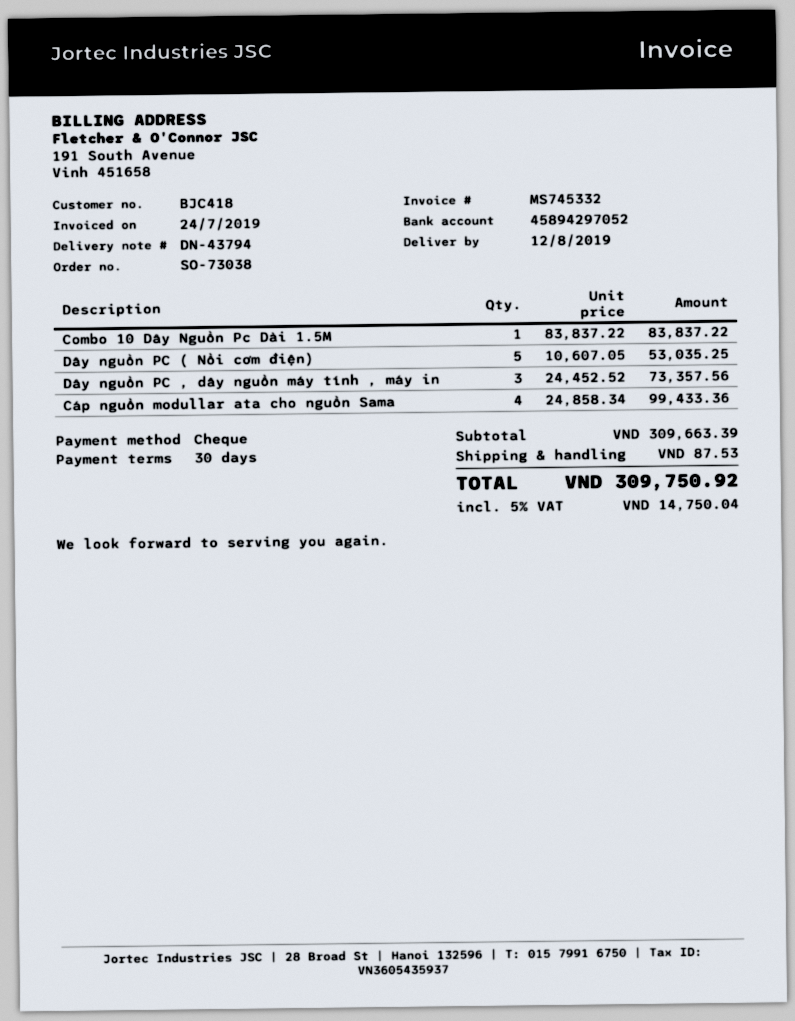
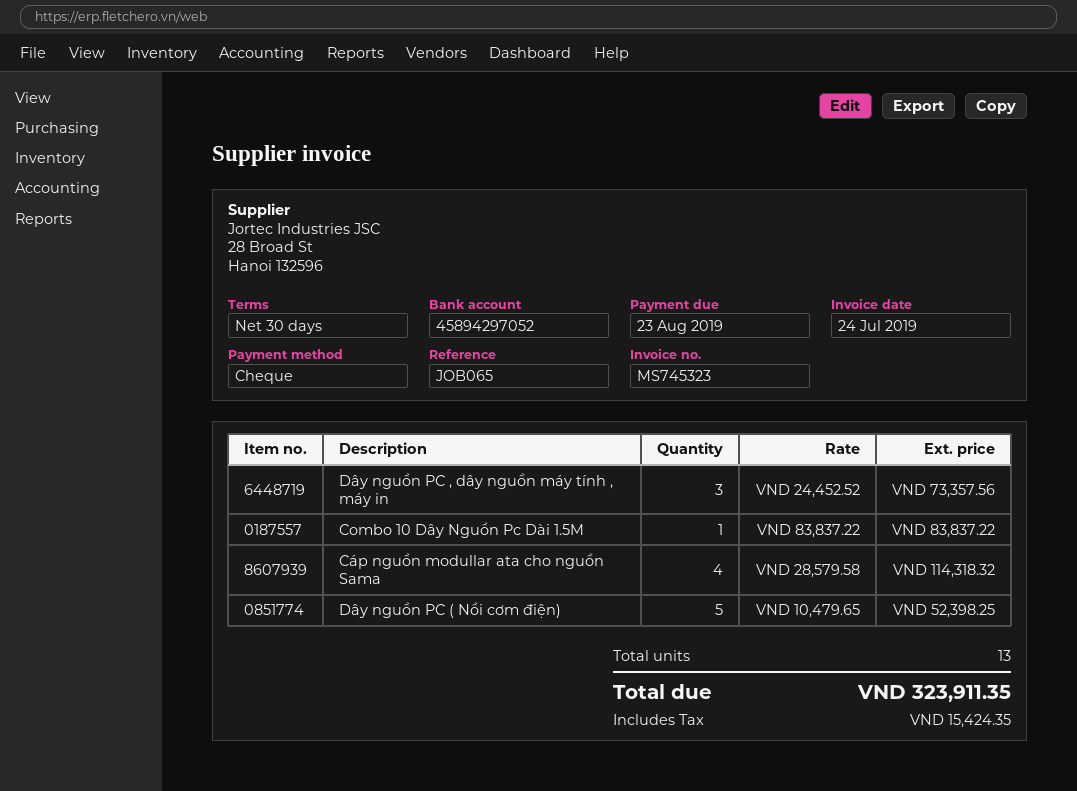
invoice number: MS745332 -> MS745323
Dây nguồn PC ( Nồi cơm điện): 5 x 10607.05 = 53035.25 -> 5 x 10479.65 = 52398.25
Cáp nguồn modullar ata cho nguồn Sama: 4 x 24858.34 = 99433.36 -> 4 x 28579.58 = 114318.32
shipping: 87.53 -> none
tax: 14750.04 -> 15424.35
total: 309750.92 -> 323911.35

